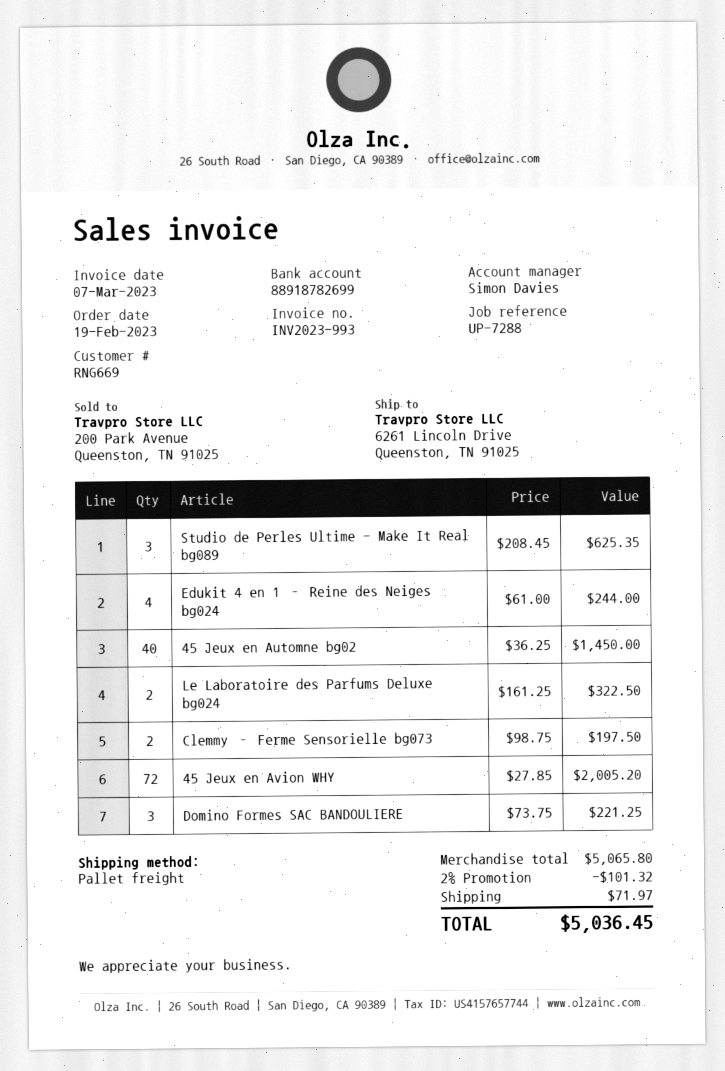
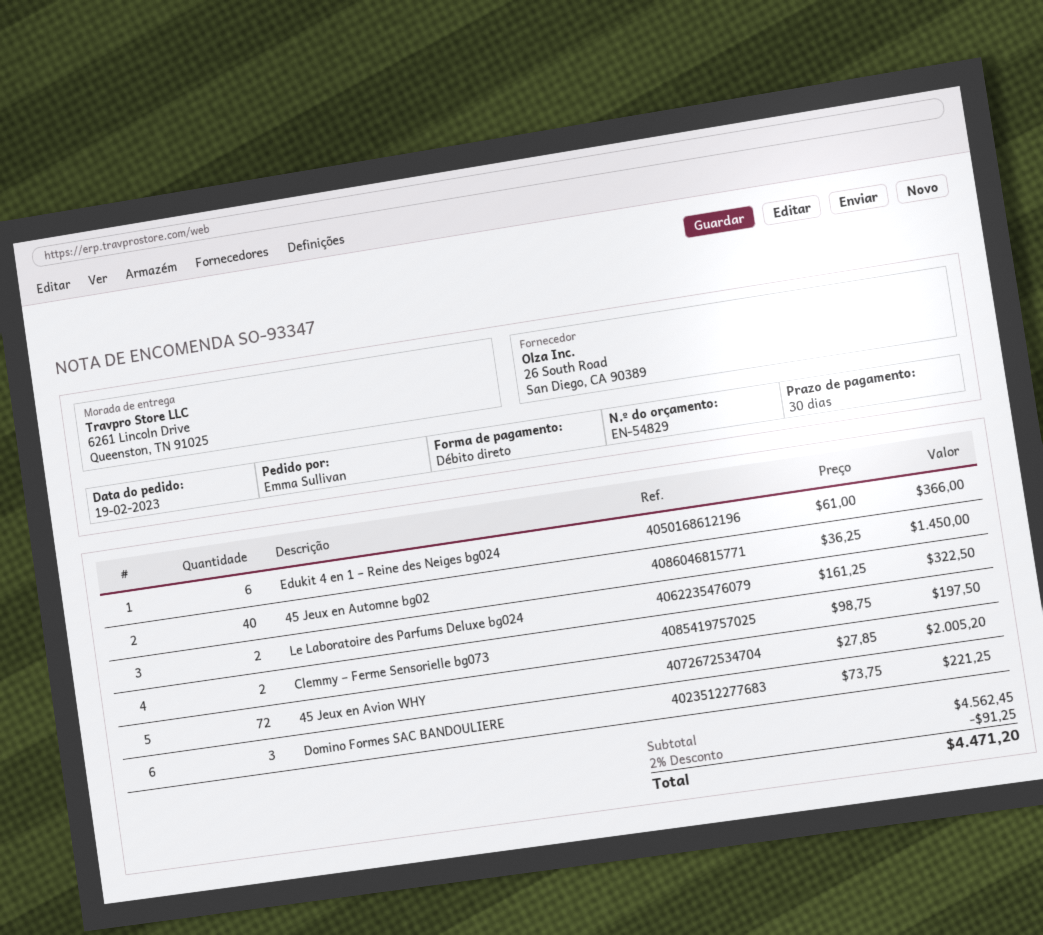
Studio de Perles Ultime - Make It Real bg089: 3 x 208.45 = 625.35 -> none
Edukit 4 en 1 – Reine des Neiges bg024: 4 x 61.00 = 244.00 -> 6 x 61.00 = 366.00
subtotal: 5065.80 -> 4562.45
discount: 2% = 101.32 -> 2% = 91.25
shipping: 71.97 -> none
total: 5036.45 -> 4471.20

